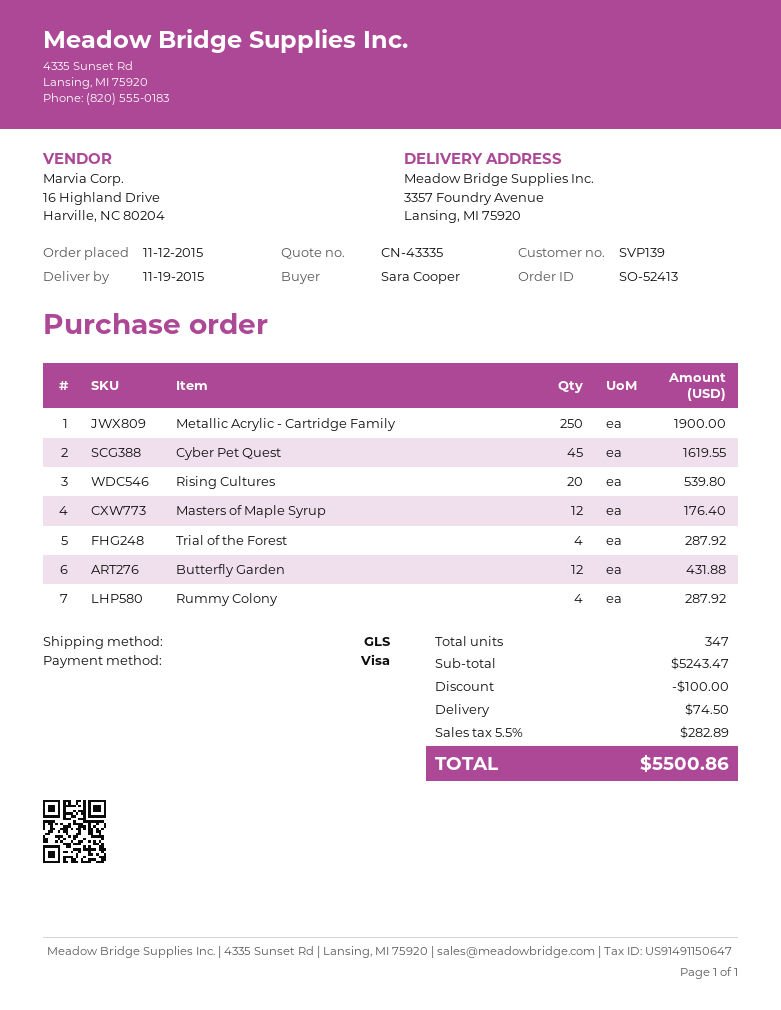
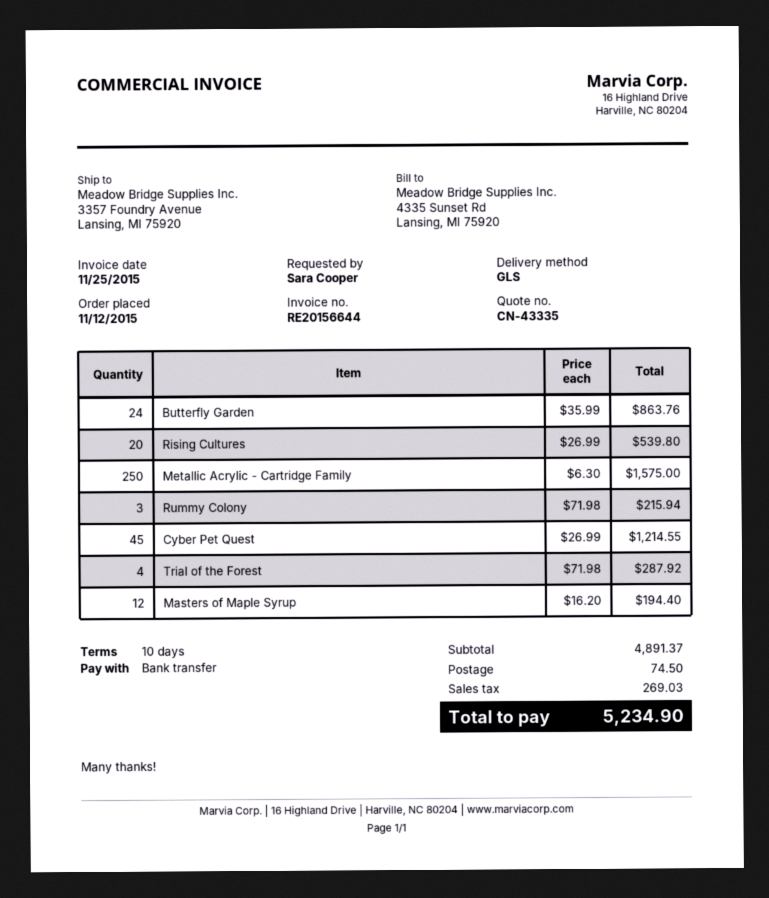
payment method: Visa -> bank transfer
Metallic Acrylic - Cartridge Family: 250 for 1900.00 -> 250 for 1575.00
Cyber Pet Quest: 45 for 1619.55 -> 45 for 1214.55
Masters of Maple Syrup: 12 for 176.40 -> 12 for 194.40
Butterfly Garden: 12 for 431.88 -> 24 for 863.76
Rummy Colony: 4 for 287.92 -> 3 for 215.94
subtotal: 5243.47 -> 4891.37
discount: 100.00 -> none
tax: 282.89 -> 269.03
total: 5500.86 -> 5234.90

